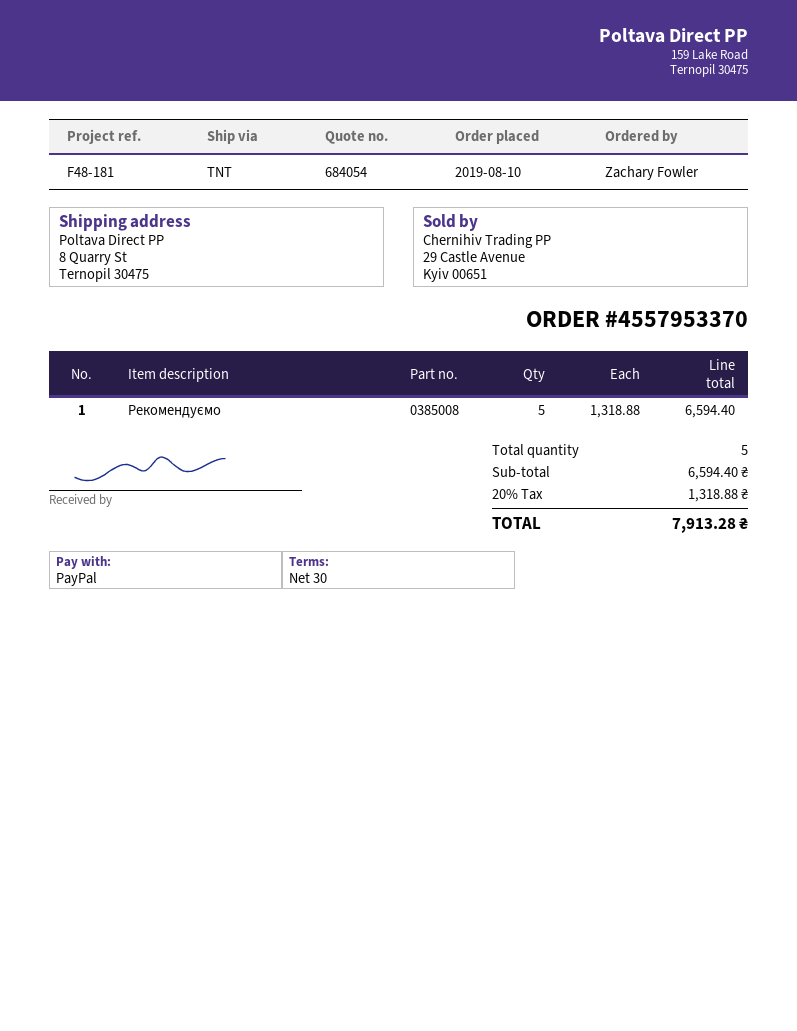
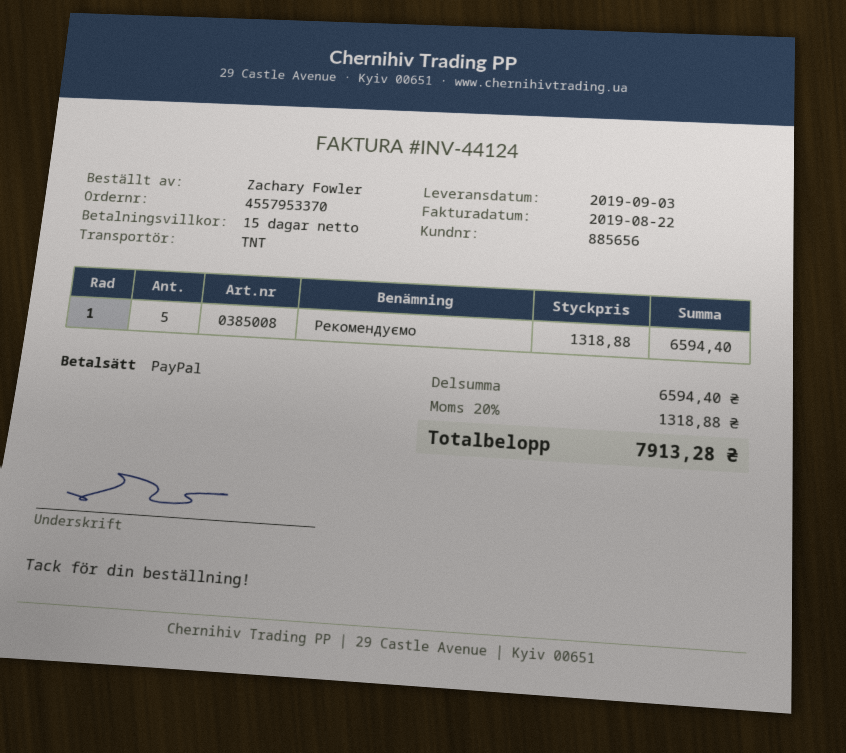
payment terms: 30 days -> 15 days

